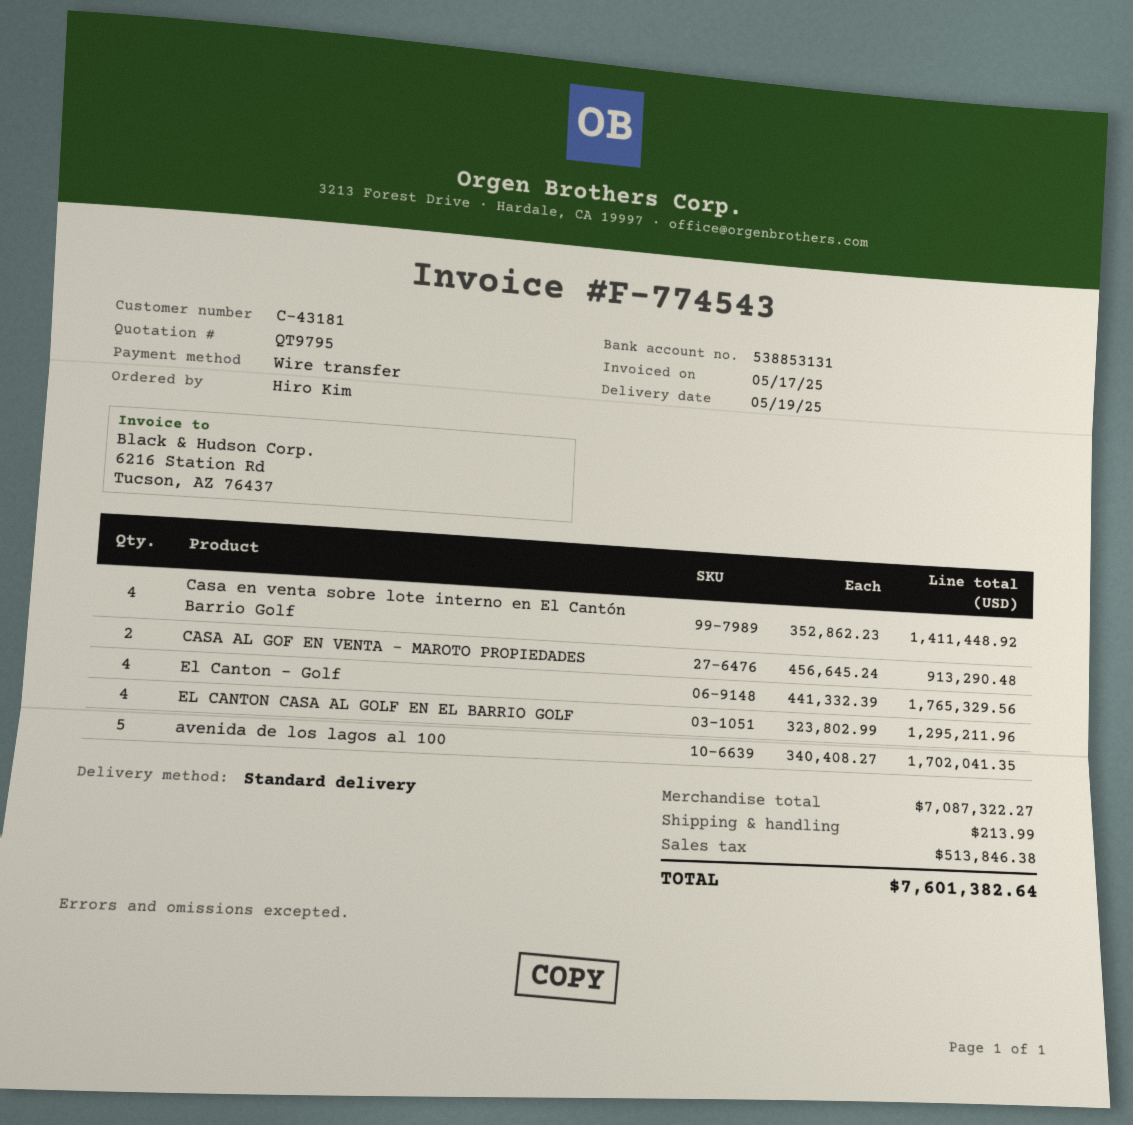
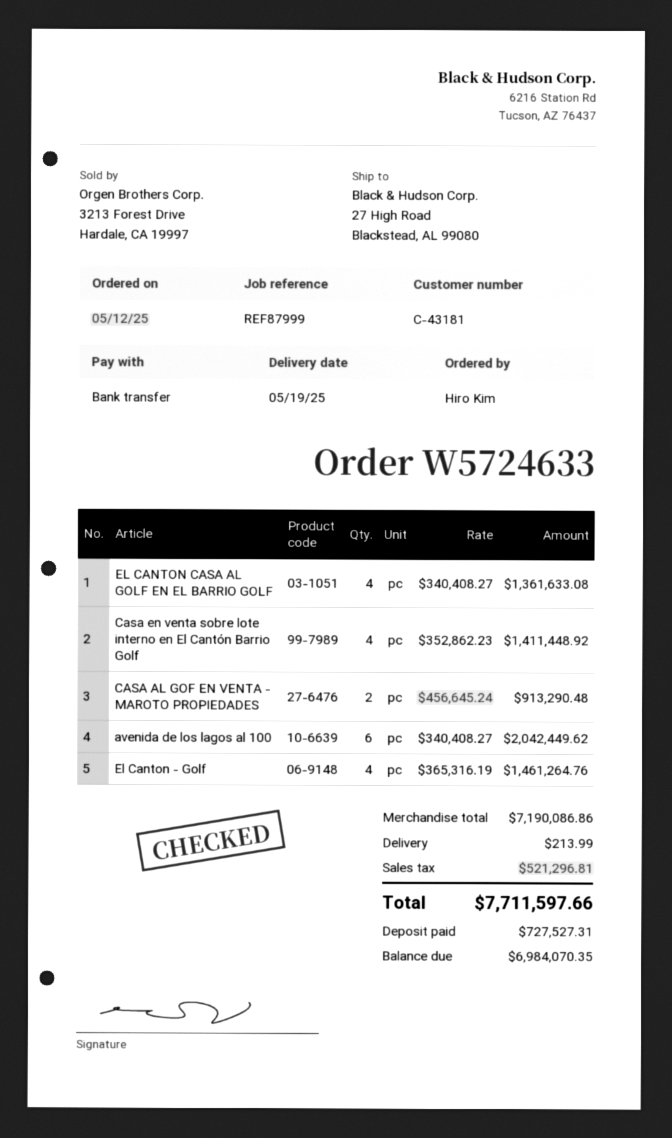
El Canton - Golf: 4 x 441332.39 = 1765329.56 -> 4 x 365316.19 = 1461264.76
EL CANTON CASA AL GOLF EN EL BARRIO GOLF: 4 x 323802.99 = 1295211.96 -> 4 x 340408.27 = 1361633.08
avenida de los lagos al 100: 5 x 340408.27 = 1702041.35 -> 6 x 340408.27 = 2042449.62
subtotal: 7087322.27 -> 7190086.86
tax: 513846.38 -> 521296.81
total: 7601382.64 -> 7711597.66

